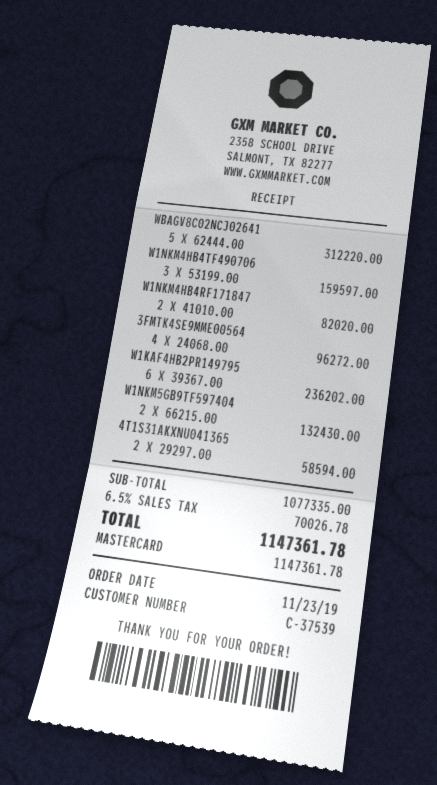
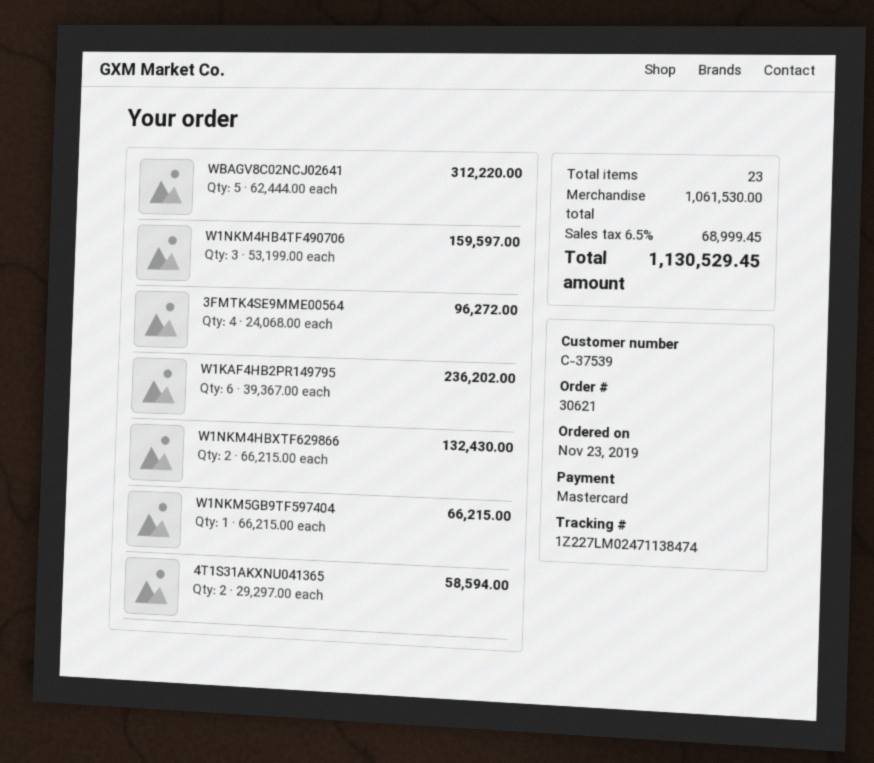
W1NKM4HB4RF171847: 2 x 41010.00 = 82020.00 -> none
W1NKM5GB9TF597404: 2 x 66215.00 = 132430.00 -> 1 x 66215.00 = 66215.00
W1NKM4HBXTF629866: none -> 2 x 66215.00 = 132430.00
subtotal: 1077335.00 -> 1061530.00
tax: 6.5% = 70026.78 -> 6.5% = 68999.45
total: 1147361.78 -> 1130529.45

